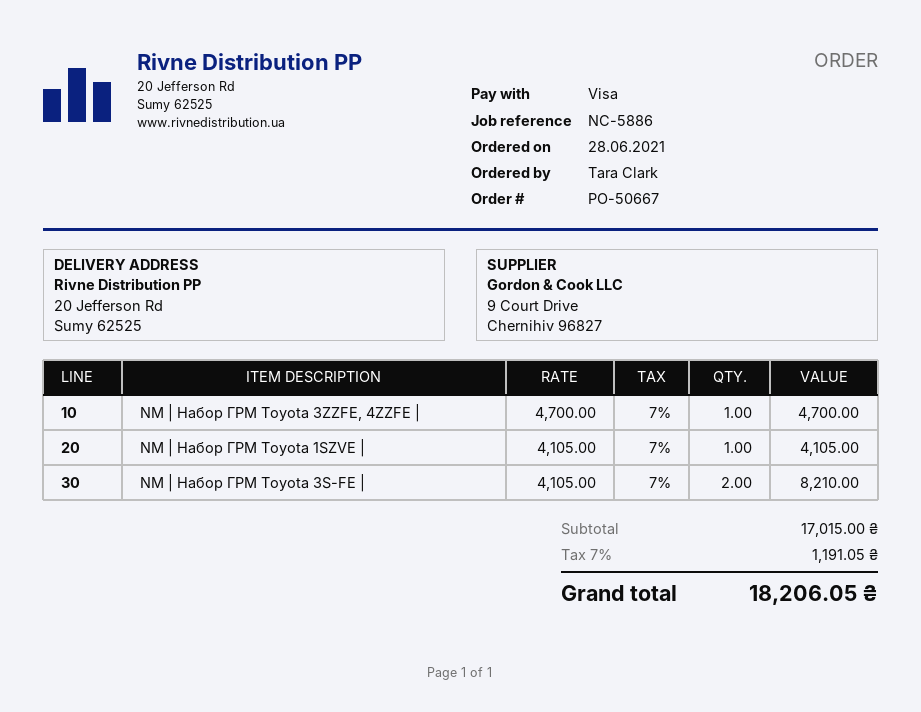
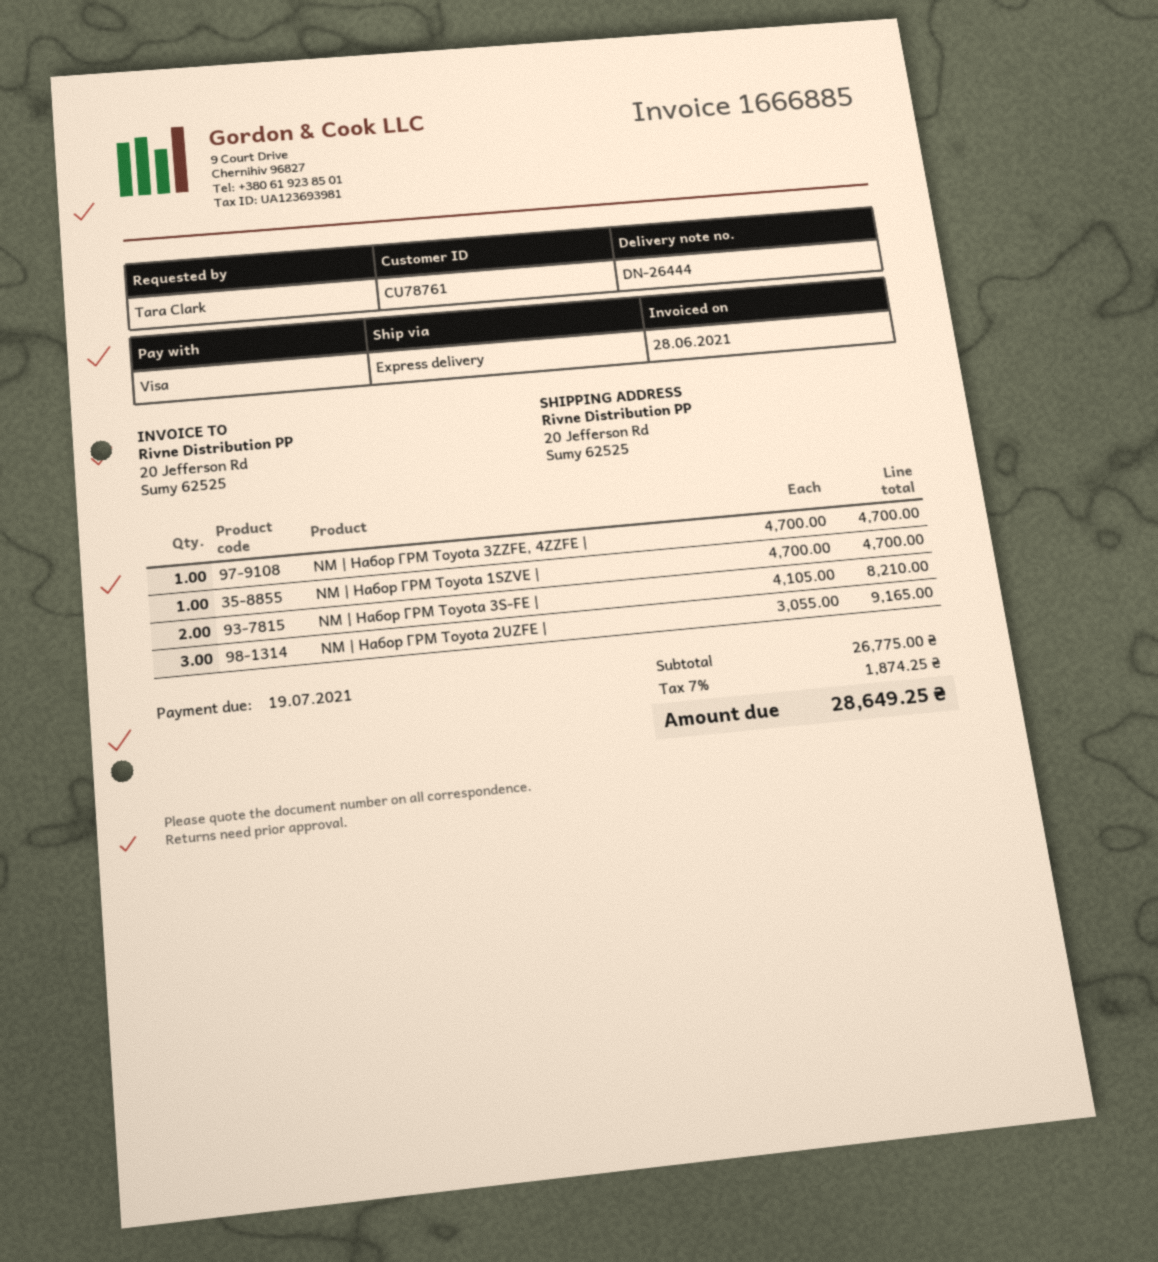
NM | Набор ГРМ Toyota 1SZVE |: 1 x 4105.00 = 4105.00 -> 1 x 4700.00 = 4700.00
NM | Набор ГРМ Toyota 2UZFE |: none -> 3 x 3055.00 = 9165.00
subtotal: 17015.00 -> 26775.00
tax: 7% = 1191.05 -> 7% = 1874.25
total: 18206.05 -> 28649.25

